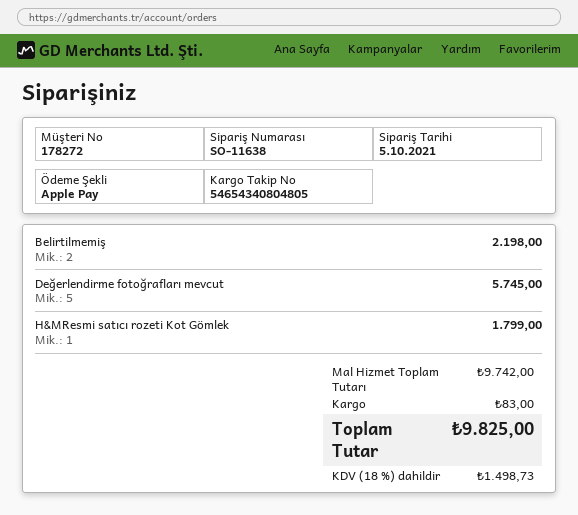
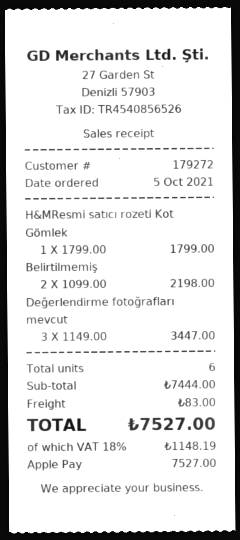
customer number: 178272 -> 179272
Değerlendirme fotoğrafları mevcut: 5 for 5745.00 -> 3 for 3447.00
subtotal: 9742.00 -> 7444.00
tax: 18% = 1498.73 -> 18% = 1148.19
total: 9825.00 -> 7527.00

